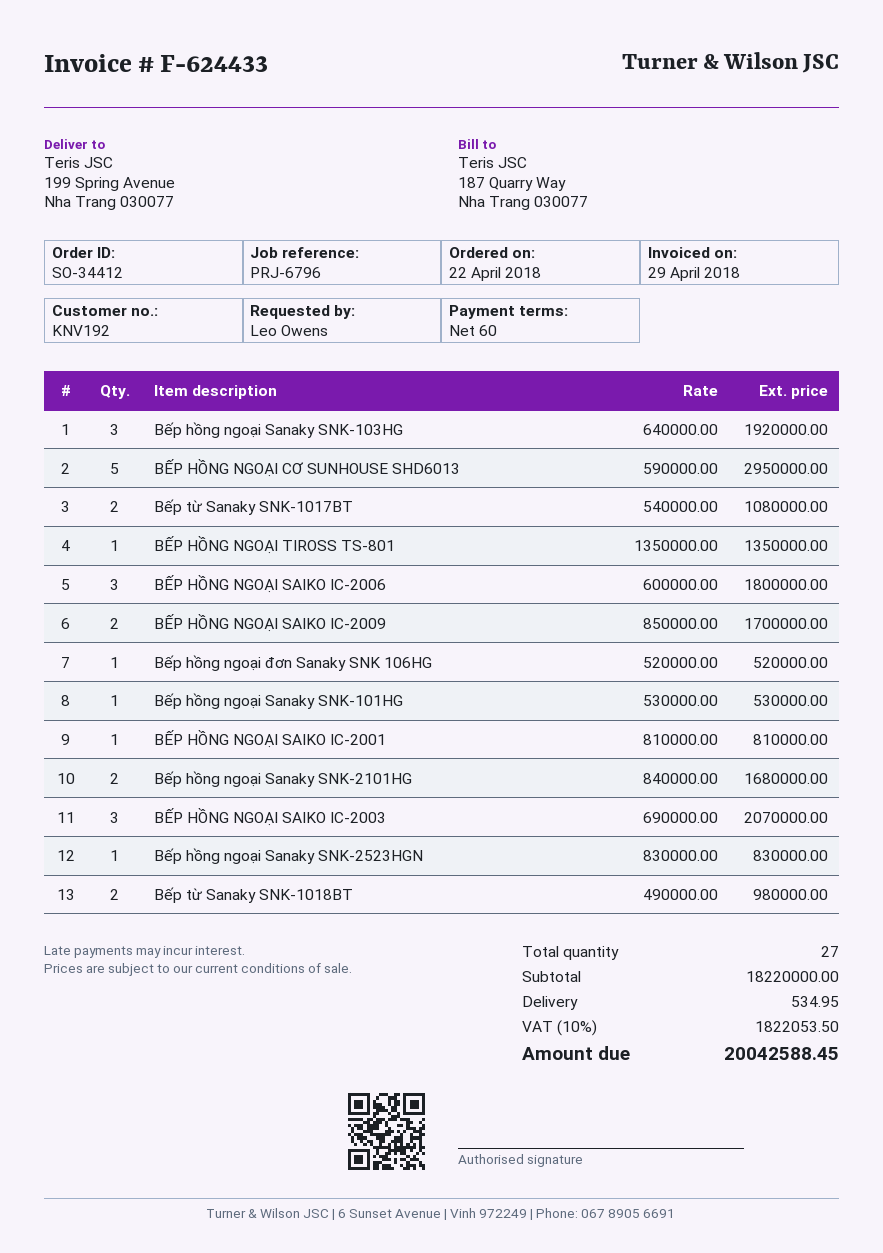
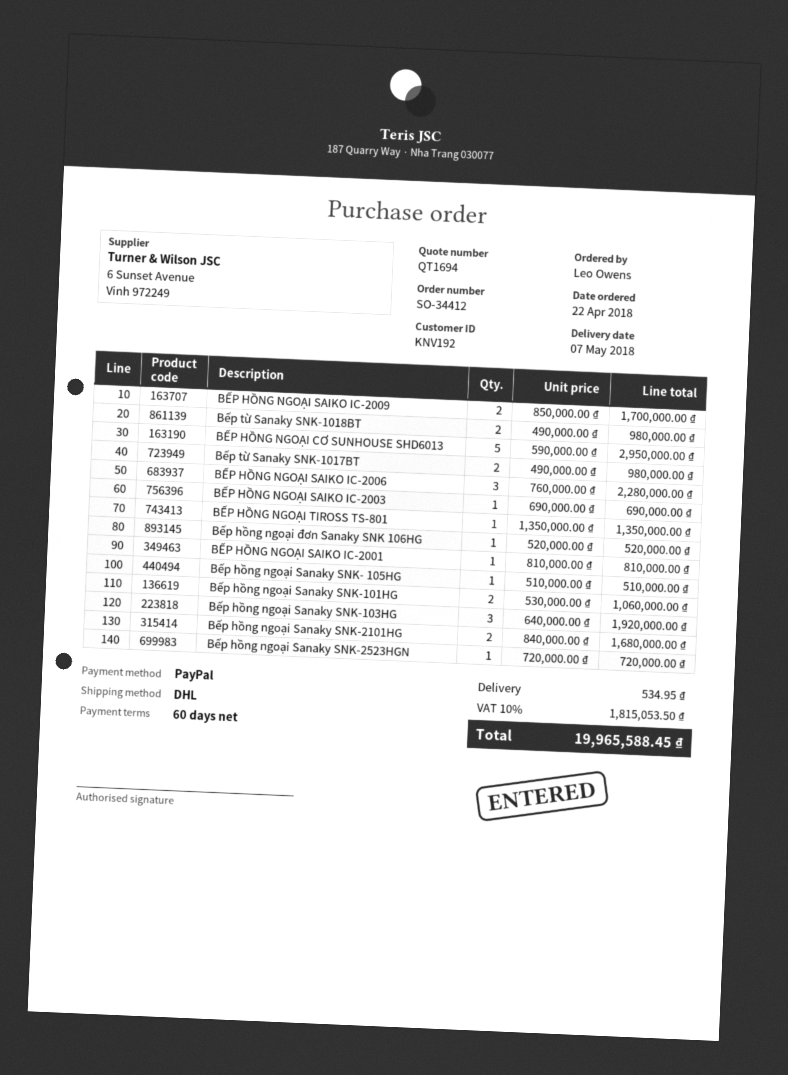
Bếp từ Sanaky SNK-1017BT: 2 x 540000.00 = 1080000.00 -> 2 x 490000.00 = 980000.00
BẾP HỒNG NGOẠI SAIKO IC-2006: 3 x 600000.00 = 1800000.00 -> 3 x 760000.00 = 2280000.00
Bếp hồng ngoại Sanaky SNK-101HG: 1 x 530000.00 = 530000.00 -> 2 x 530000.00 = 1060000.00
BẾP HỒNG NGOẠI SAIKO IC-2003: 3 x 690000.00 = 2070000.00 -> 1 x 690000.00 = 690000.00
Bếp hồng ngoại Sanaky SNK-2523HGN: 1 x 830000.00 = 830000.00 -> 1 x 720000.00 = 720000.00
Bếp hồng ngoại Sanaky SNK- 105HG: none -> 1 x 510000.00 = 510000.00
tax: 10% = 1822053.50 -> 10% = 1815053.50
total: 20042588.45 -> 19965588.45

